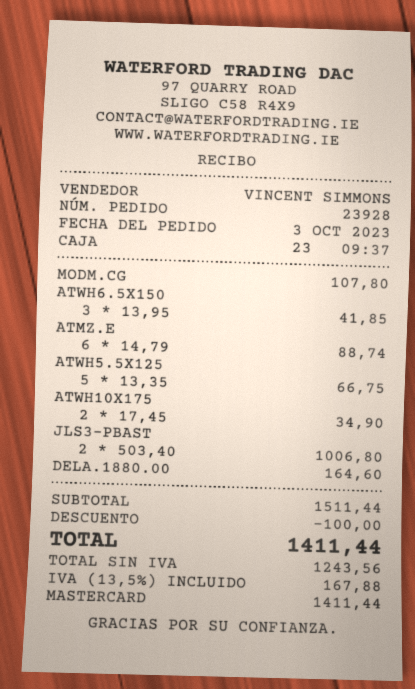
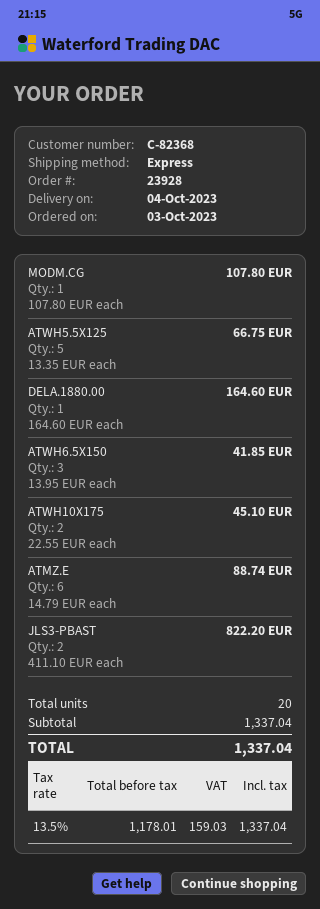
ATWH10X175: 2 x 17.45 = 34.90 -> 2 x 22.55 = 45.10
JLS3-PBAST: 2 x 503.40 = 1006.80 -> 2 x 411.10 = 822.20
subtotal: 1511.44 -> 1337.04
discount: 100.00 -> none
net: 1243.56 -> 1178.01
tax: 13.5% = 167.88 -> 13.5% = 159.03
total: 1411.44 -> 1337.04

